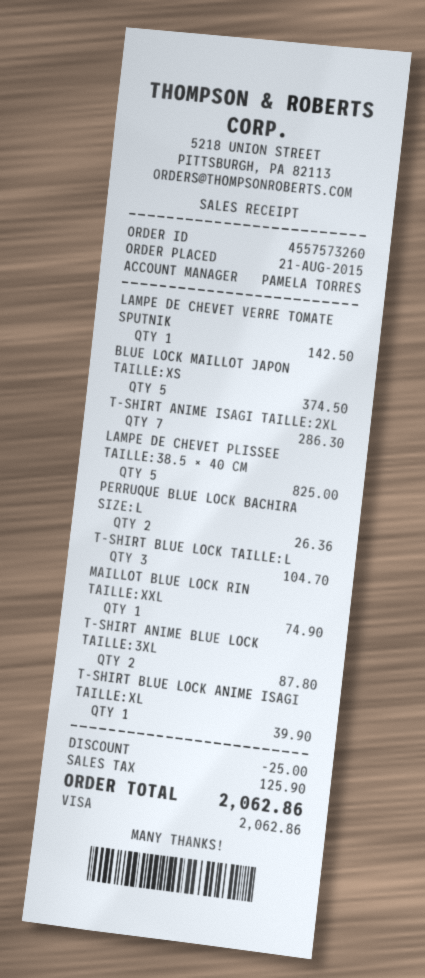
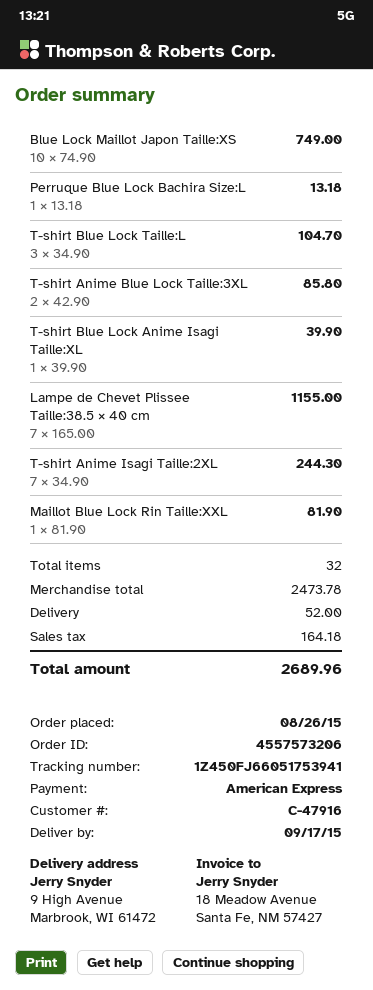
order number: 4557573260 -> 4557573206
order date: 2015-08-21 -> 2015-08-26
payment method: Visa -> American Express
LAMPE DE CHEVET VERRE TOMATE SPUTNIK: 1 for 142.50 -> none
BLUE LOCK MAILLOT JAPON TAILLE:XS: 5 for 374.50 -> 10 for 749.00
T-SHIRT ANIME ISAGI TAILLE:2XL: 7 for 286.30 -> 7 for 244.30
LAMPE DE CHEVET PLISSEE TAILLE:38.5 × 40 CM: 5 for 825.00 -> 7 for 1155.00
PERRUQUE BLUE LOCK BACHIRA SIZE:L: 2 for 26.36 -> 1 for 13.18
MAILLOT BLUE LOCK RIN TAILLE:XXL: 1 for 74.90 -> 1 for 81.90
T-SHIRT ANIME BLUE LOCK TAILLE:3XL: 2 for 87.80 -> 2 for 85.80
discount: 25.00 -> none
shipping: none -> 52.00
tax: 125.90 -> 164.18
total: 2062.86 -> 2689.96

